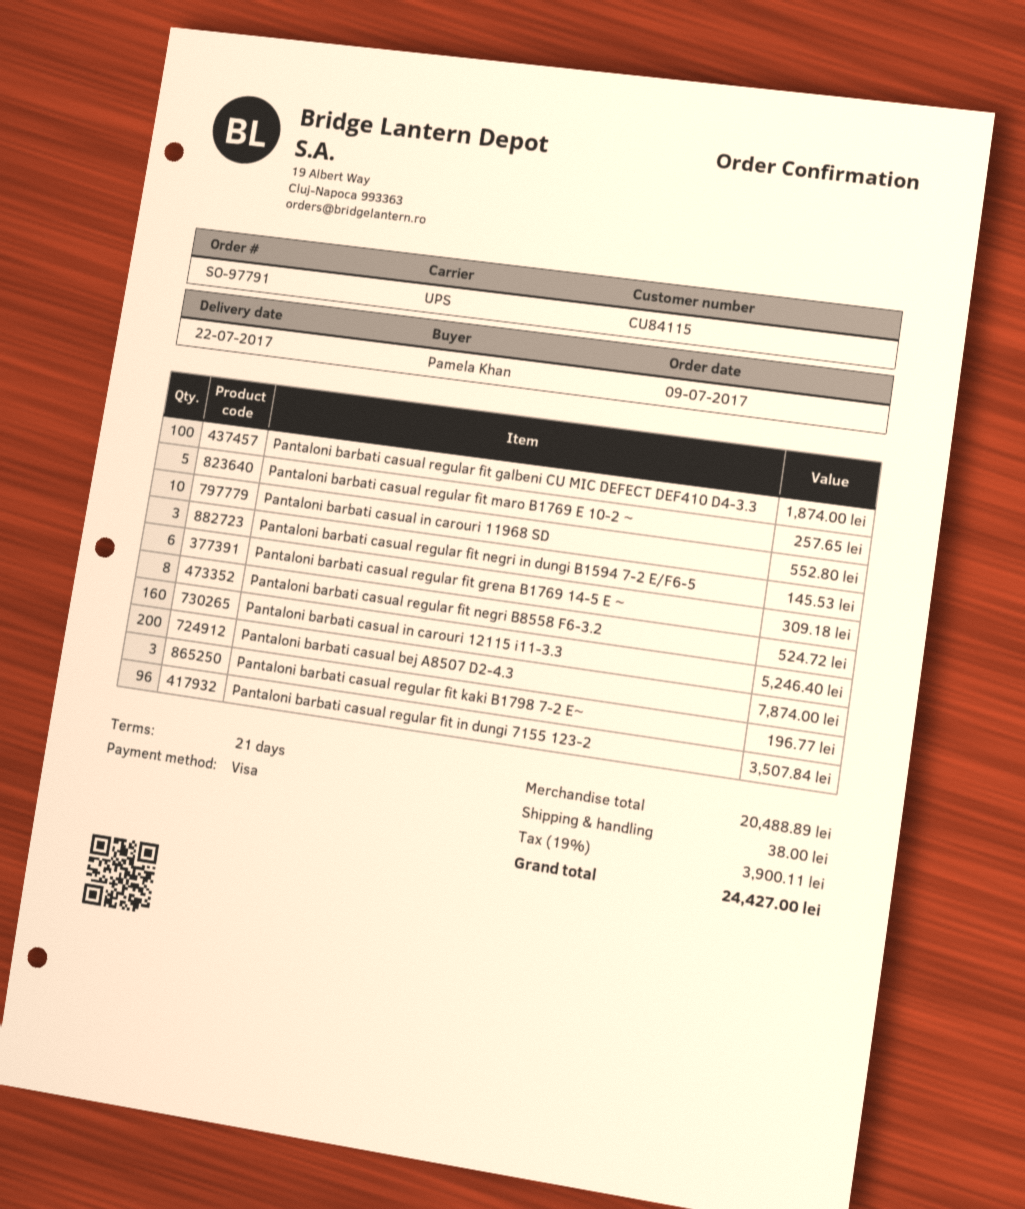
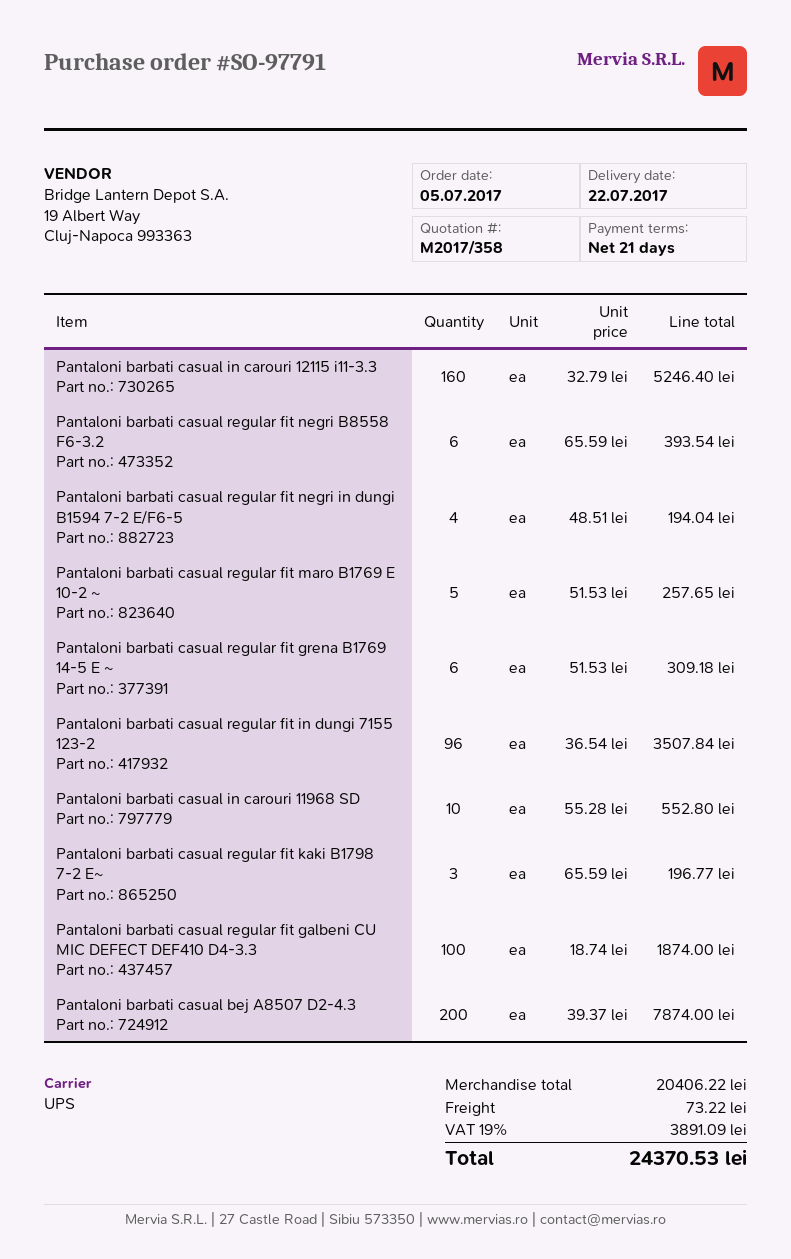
order date: 2017-07-09 -> 2017-07-05
Pantaloni barbati casual regular fit negri in dungi B1594 7-2 E/F6-5: 3 for 145.53 -> 4 for 194.04
Pantaloni barbati casual regular fit negri B8558 F6-3.2: 8 for 524.72 -> 6 for 393.54
subtotal: 20488.89 -> 20406.22
shipping: 38.00 -> 73.22
tax: 19% = 3900.11 -> 19% = 3891.09
total: 24427.00 -> 24370.53

